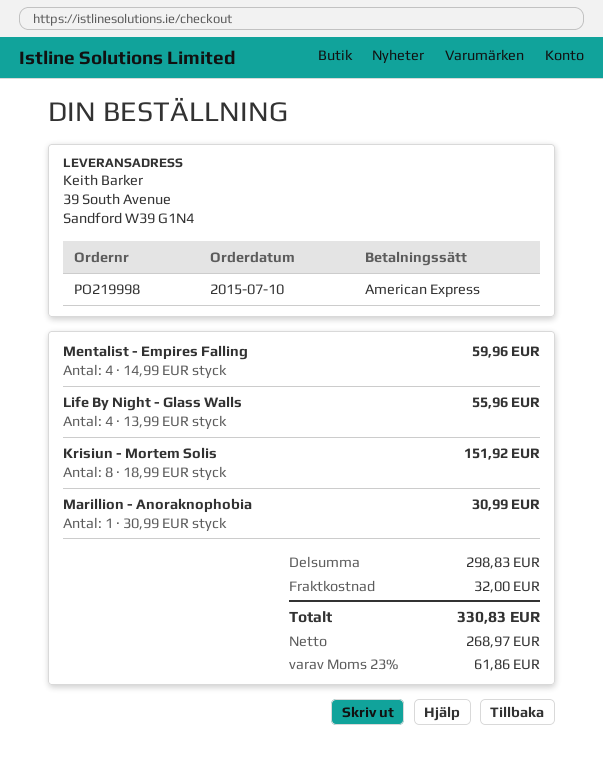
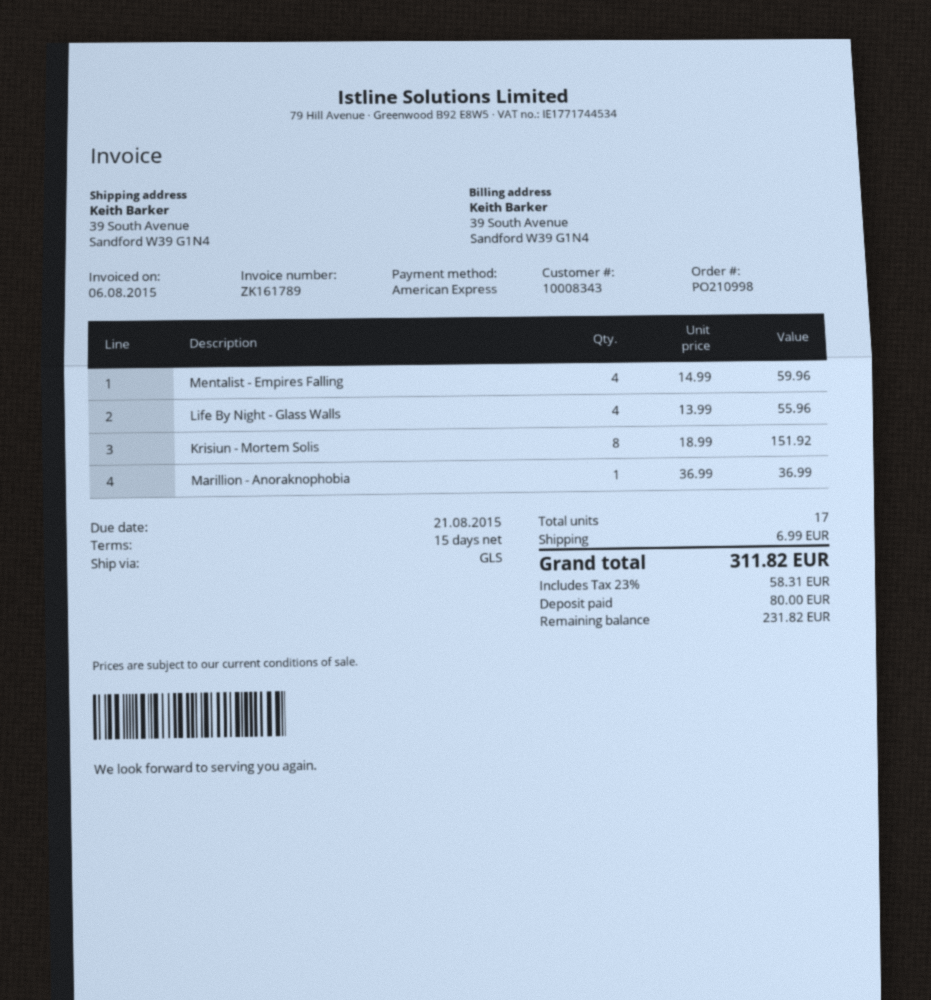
order number: PO219998 -> PO210998
Marillion - Anoraknophobia: 1 x 30.99 = 30.99 -> 1 x 36.99 = 36.99
shipping: 32.00 -> 6.99
tax: 23% = 61.86 -> 23% = 58.31
total: 330.83 -> 311.82

